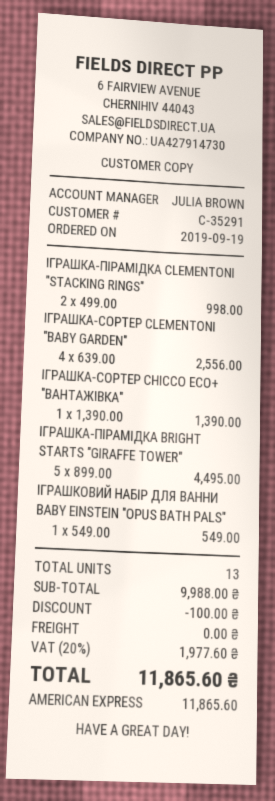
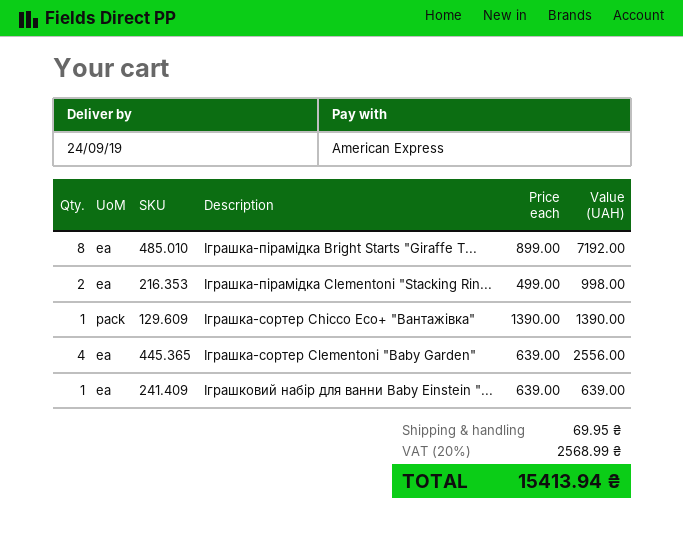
ІГРАШКА-ПІРАМІДКА BRIGHT STARTS "GIRAFFE TOWER": 5 x 899.00 = 4495.00 -> 8 x 899.00 = 7192.00
ІГРАШКОВИЙ НАБІР ДЛЯ ВАННИ BABY EINSTEIN "OPUS BATH PALS": 1 x 549.00 = 549.00 -> 1 x 639.00 = 639.00
discount: 100.00 -> none
shipping: 0.00 -> 69.95
tax: 20% = 1977.60 -> 20% = 2568.99
total: 11865.60 -> 15413.94

